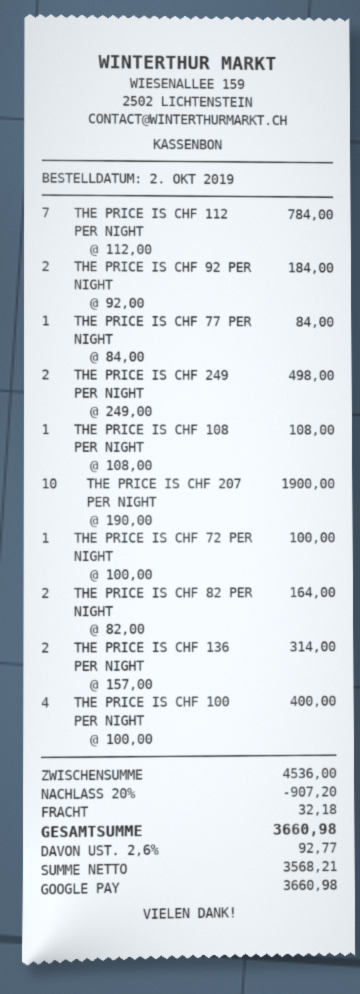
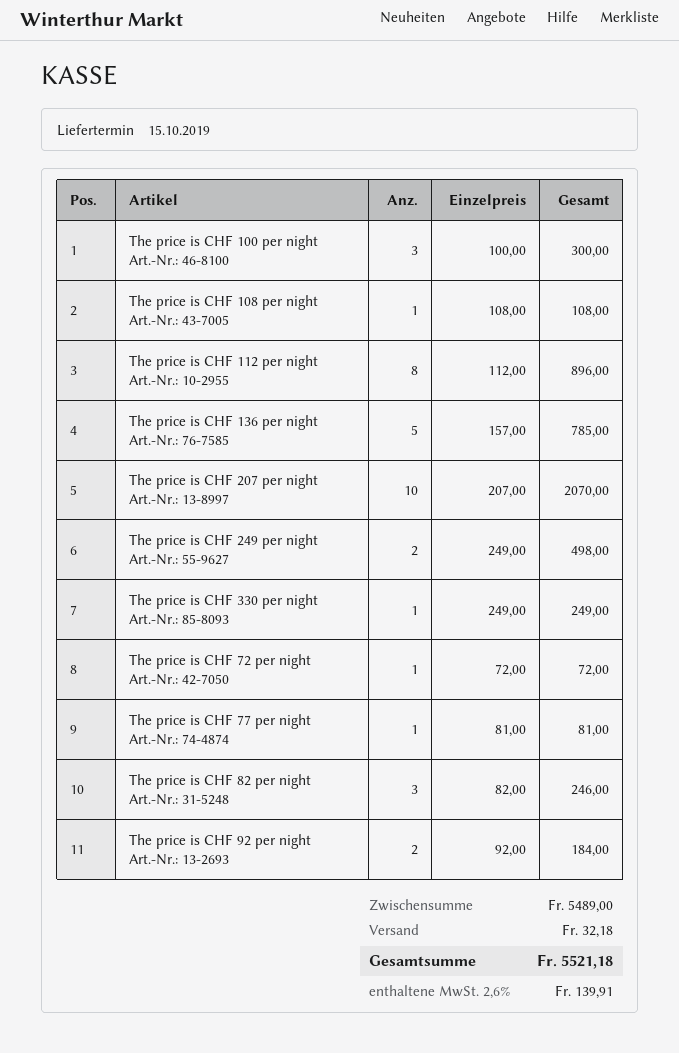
THE PRICE IS CHF 112 PER NIGHT: 7 x 112.00 = 784.00 -> 8 x 112.00 = 896.00
THE PRICE IS CHF 77 PER NIGHT: 1 x 84.00 = 84.00 -> 1 x 81.00 = 81.00
THE PRICE IS CHF 207 PER NIGHT: 10 x 190.00 = 1900.00 -> 10 x 207.00 = 2070.00
THE PRICE IS CHF 72 PER NIGHT: 1 x 100.00 = 100.00 -> 1 x 72.00 = 72.00
THE PRICE IS CHF 82 PER NIGHT: 2 x 82.00 = 164.00 -> 3 x 82.00 = 246.00
THE PRICE IS CHF 136 PER NIGHT: 2 x 157.00 = 314.00 -> 5 x 157.00 = 785.00
THE PRICE IS CHF 100 PER NIGHT: 4 x 100.00 = 400.00 -> 3 x 100.00 = 300.00
The price is CHF 330 per night: none -> 1 x 249.00 = 249.00
subtotal: 4536.00 -> 5489.00
discount: 20% = 907.20 -> none
tax: 2.6% = 92.77 -> 2.6% = 139.91
total: 3660.98 -> 5521.18

